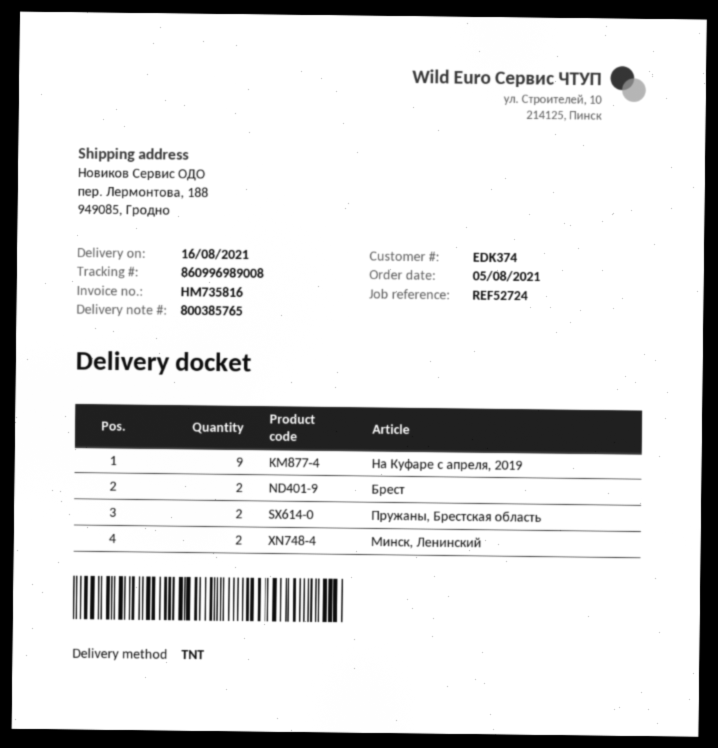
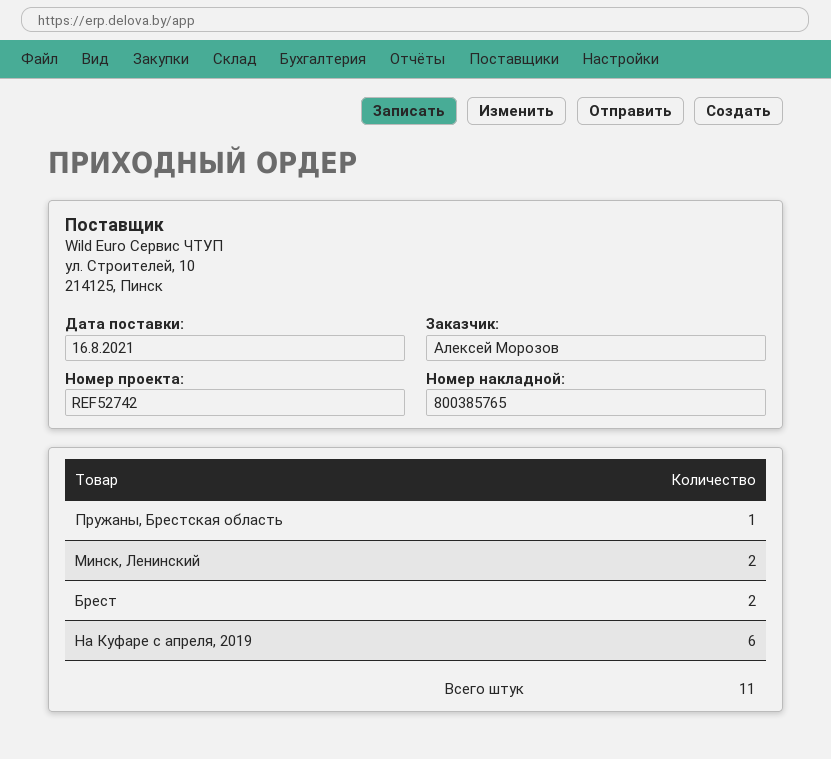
reference: REF52724 -> REF52742
На Куфаре с апреля, 2019: 9 -> 6
Пружаны, Брестская область: 2 -> 1

